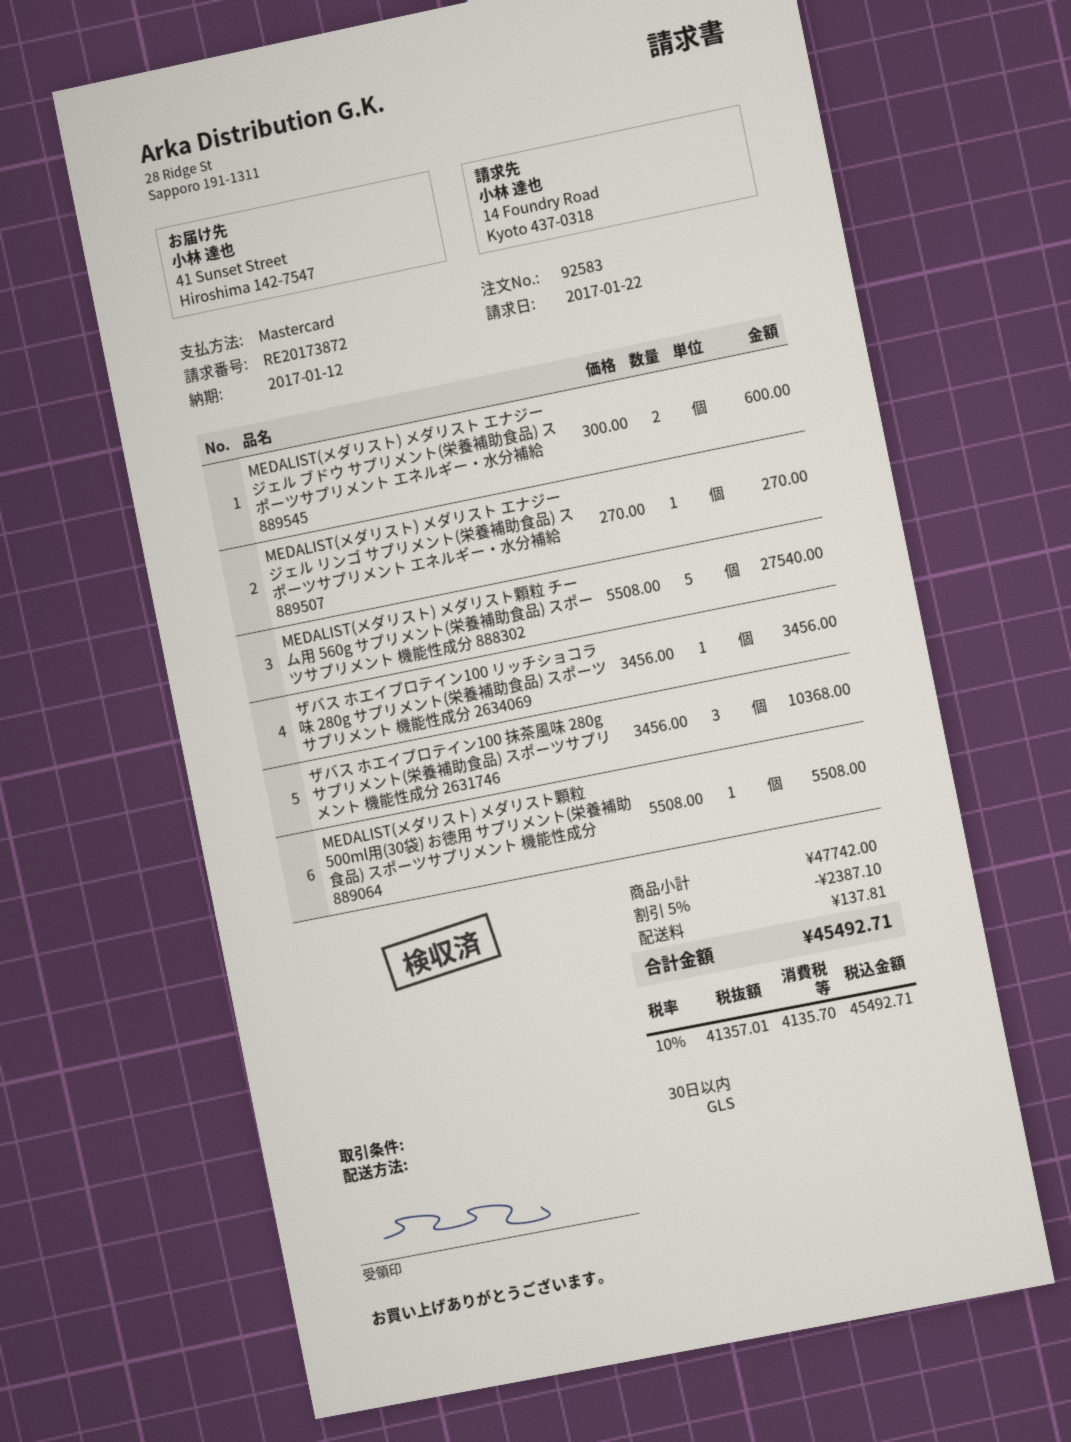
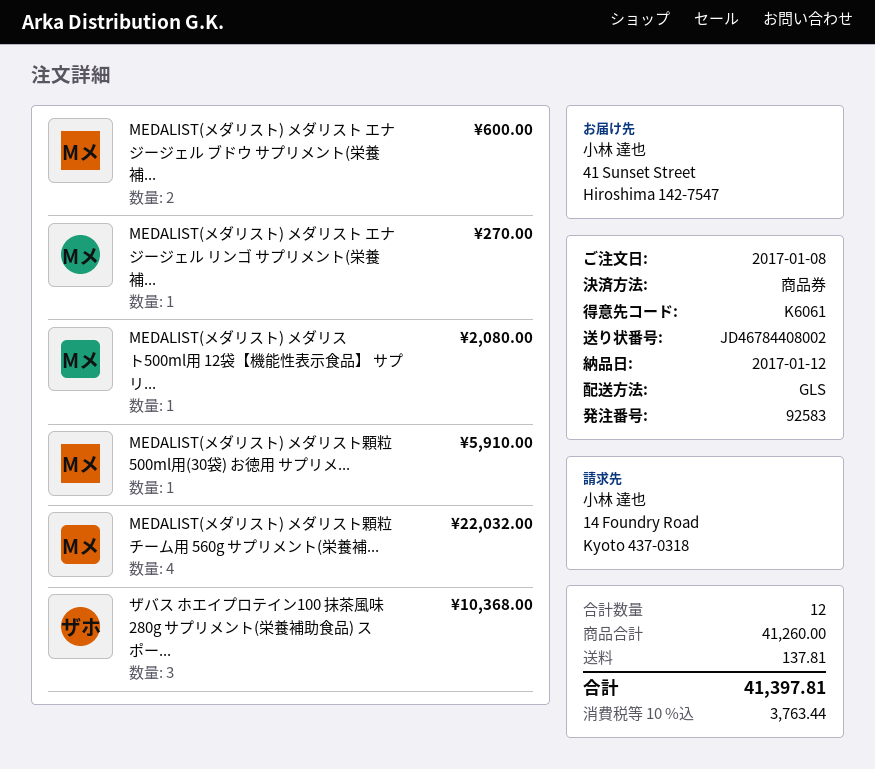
payment method: Mastercard -> gift card
MEDALIST(メダリスト) メダリスト顆粒 チーム用 560g サプリメント(栄養補助食品) スポーツサプリメント 機能性成分 888302: 5 for 27540.00 -> 4 for 22032.00
ザバス ホエイプロテイン100 リッチショコラ味 280g サプリメント(栄養補助食品) スポーツサプリメント 機能性成分 2634069: 1 for 3456.00 -> none
MEDALIST(メダリスト) メダリスト顆粒 500ml用(30袋) お徳用 サプリメント(栄養補助食品) スポーツサプリメント 機能性成分 889064: 1 for 5508.00 -> 1 for 5910.00
MEDALIST(メダリスト) メダリスト500ml用 12袋【機能性表示食品】 サプリ...: none -> 1 for 2080.00
subtotal: 47742.00 -> 41260.00
discount: 5% = 2387.10 -> none
tax: 10% = 4135.70 -> 10% = 3763.44
total: 45492.71 -> 41397.81

